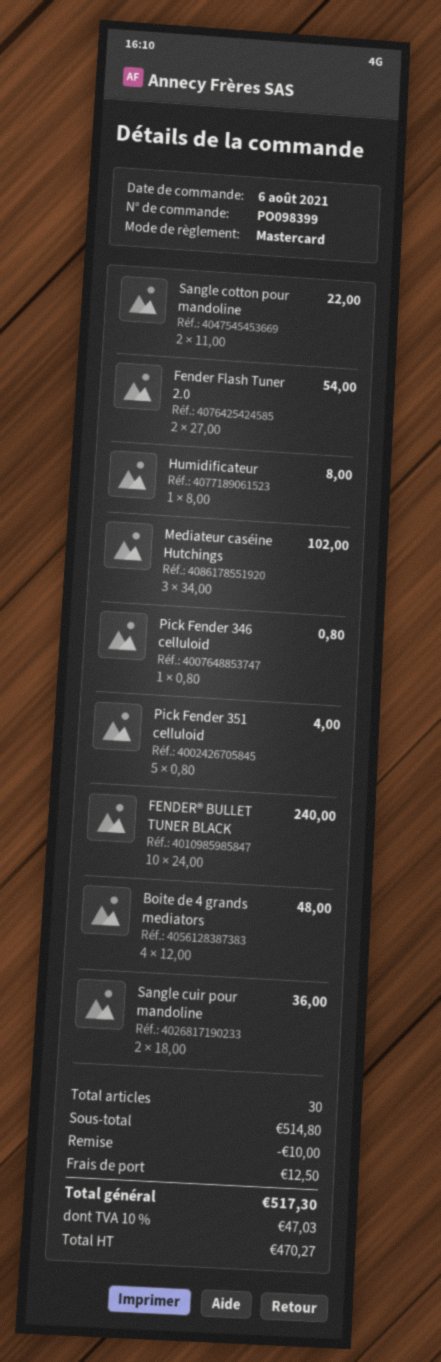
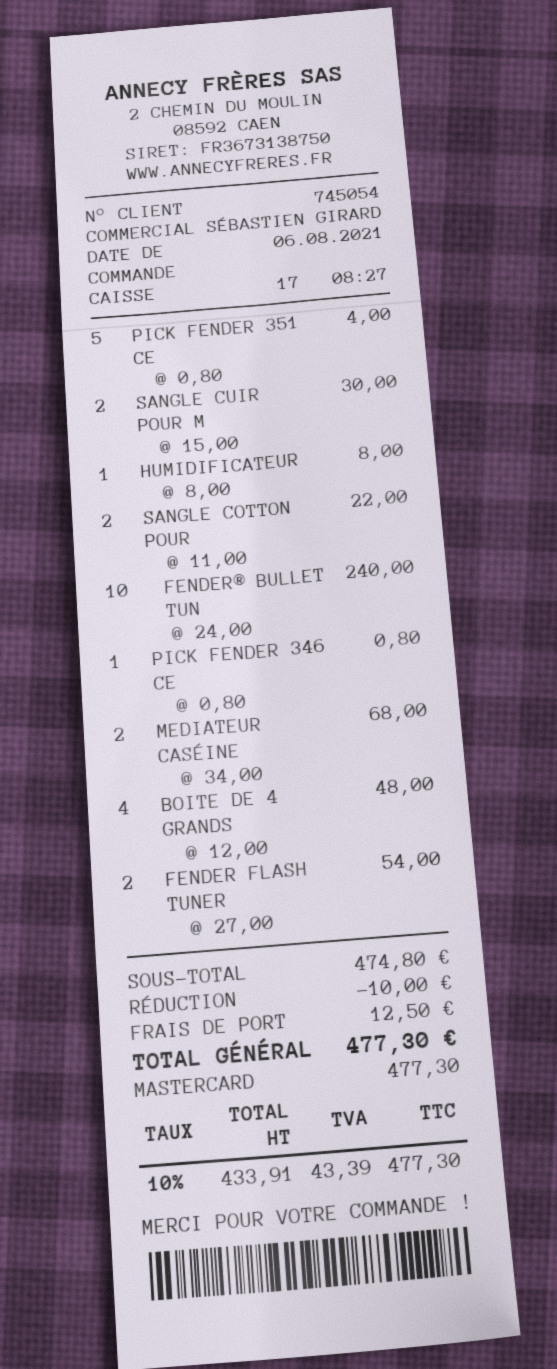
Mediateur caséine Hutchings: 3 x 34.00 = 102.00 -> 2 x 34.00 = 68.00
Sangle cuir pour mandoline: 2 x 18.00 = 36.00 -> 2 x 15.00 = 30.00
subtotal: 514.80 -> 474.80
net: 470.27 -> 433.91
tax: 10% = 47.03 -> 10% = 43.39
total: 517.30 -> 477.30

